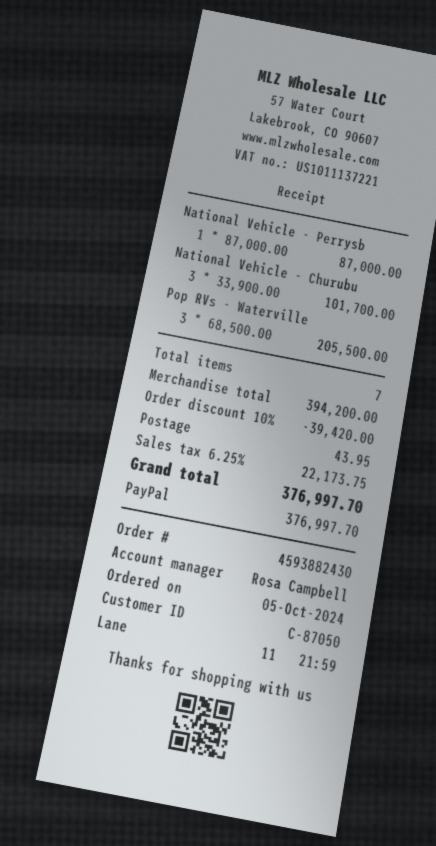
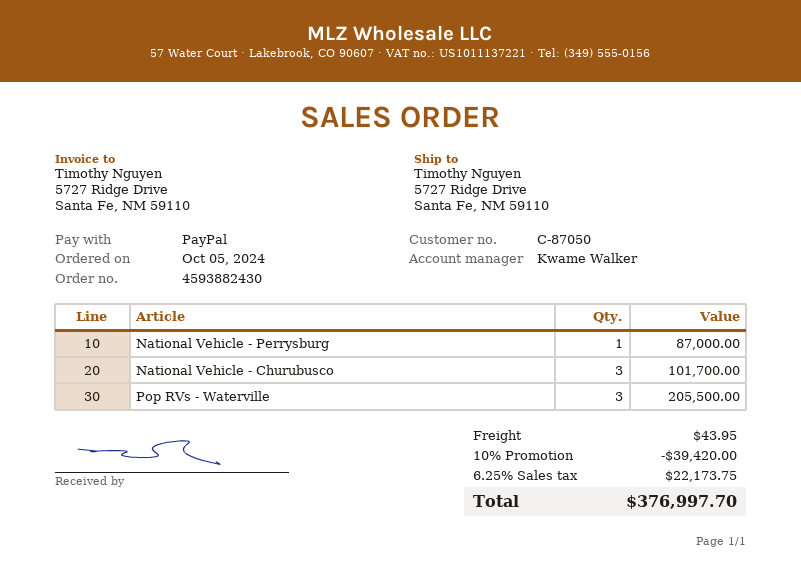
sales rep: Rosa Campbell -> Kwame Walker

